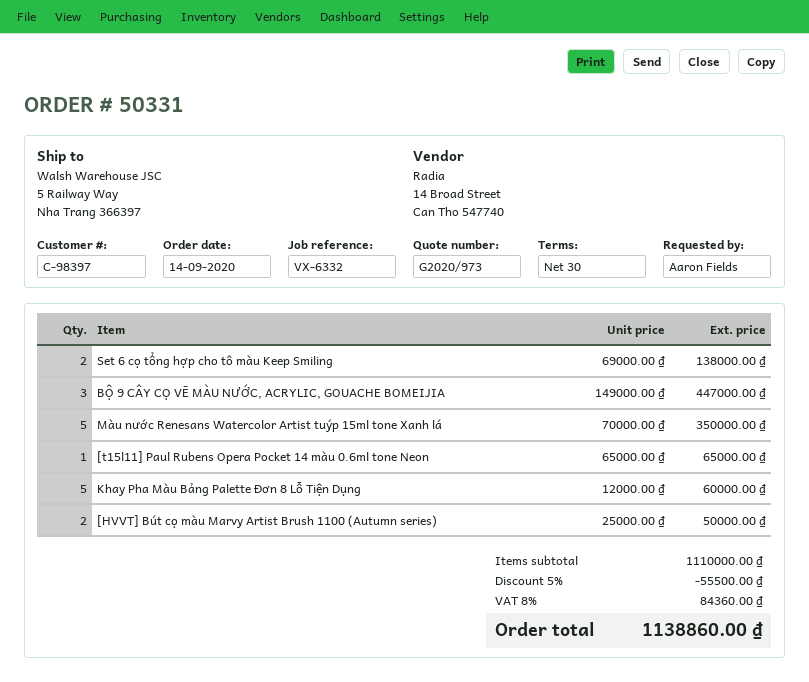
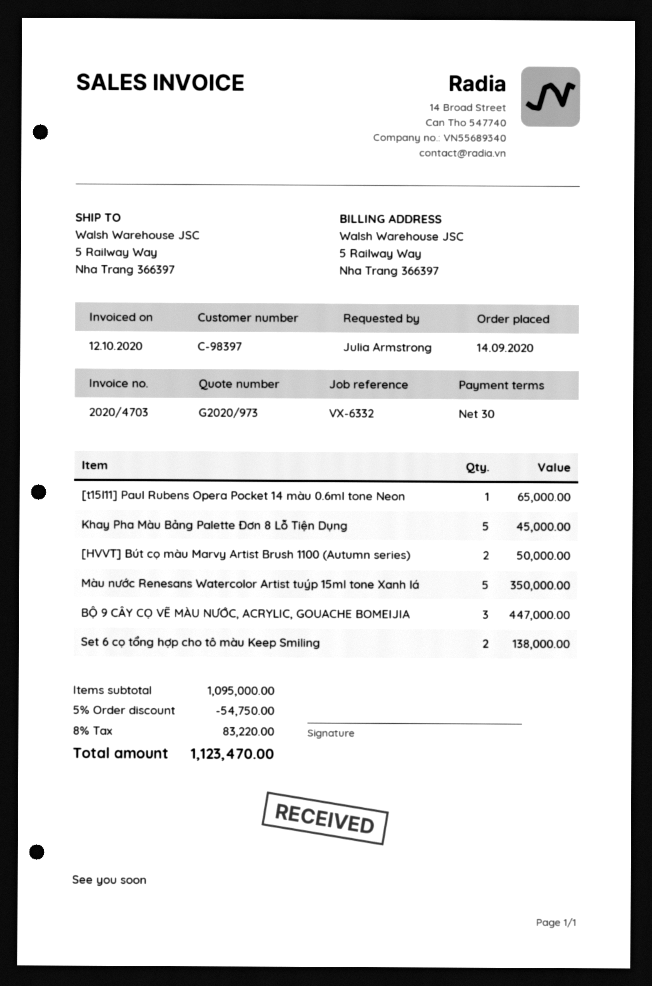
ordered by: Aaron Fields -> Julia Armstrong
Khay Pha Màu Bảng Palette Đơn 8 Lỗ Tiện Dụng: 5 for 60000.00 -> 5 for 45000.00
subtotal: 1110000.00 -> 1095000.00
discount: 5% = 55500.00 -> 5% = 54750.00
tax: 8% = 84360.00 -> 8% = 83220.00
total: 1138860.00 -> 1123470.00

